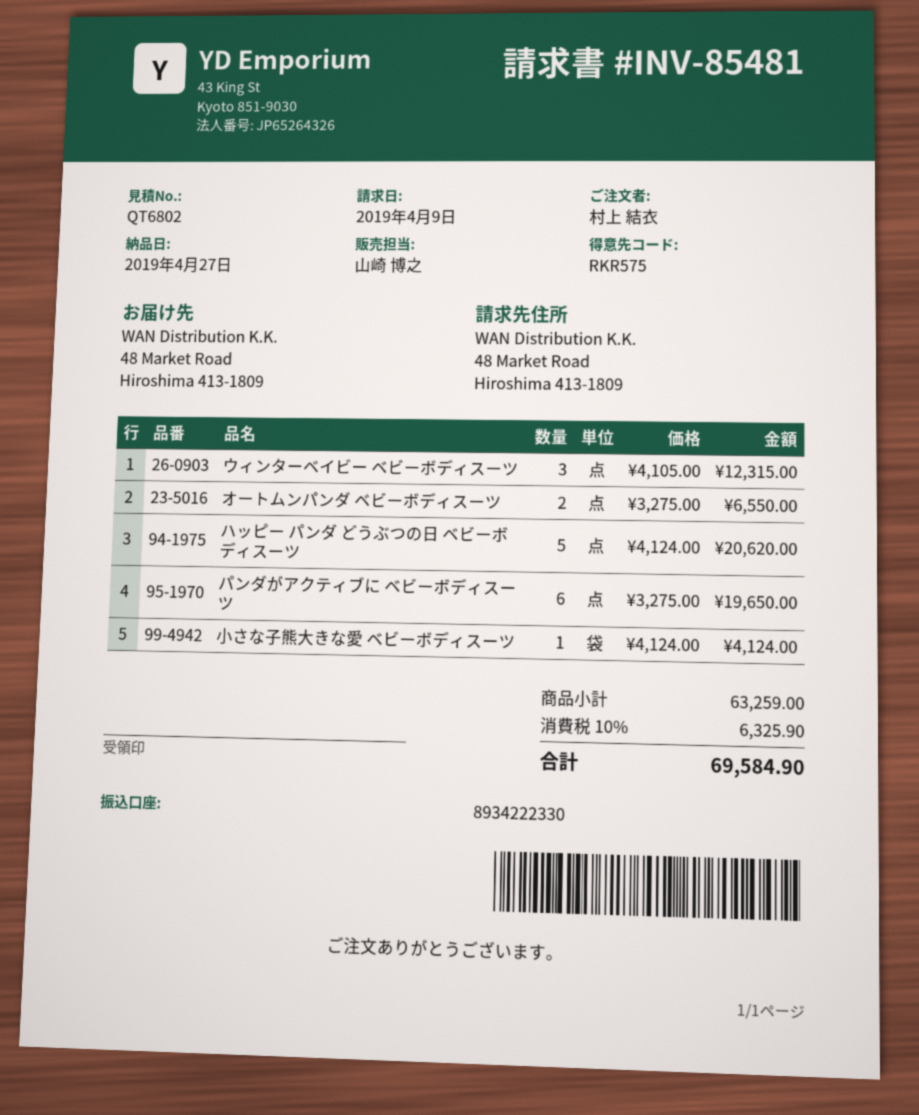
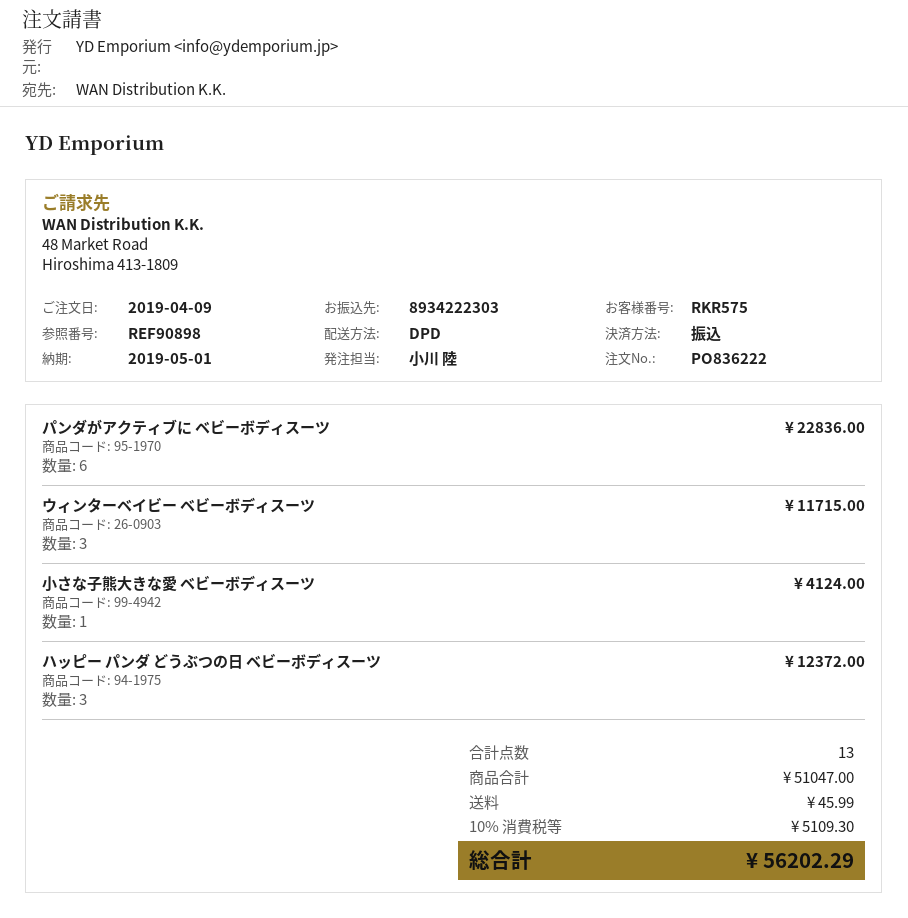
delivery date: 2019-04-27 -> 2019-05-01
ordered by: 村上 結衣 -> 小川 陸
bank account: 8934222330 -> 8934222303
ウィンターベイビー ベビーボディスーツ: 3 for 12315.00 -> 3 for 11715.00
オートムンパンダ ベビーボディスーツ: 2 for 6550.00 -> none
ハッピー パンダ どうぶつの日 ベビーボディスーツ: 5 for 20620.00 -> 3 for 12372.00
パンダがアクティブに ベビーボディスーツ: 6 for 19650.00 -> 6 for 22836.00
subtotal: 63259.00 -> 51047.00
shipping: none -> 45.99
tax: 10% = 6325.90 -> 10% = 5109.30
total: 69584.90 -> 56202.29

